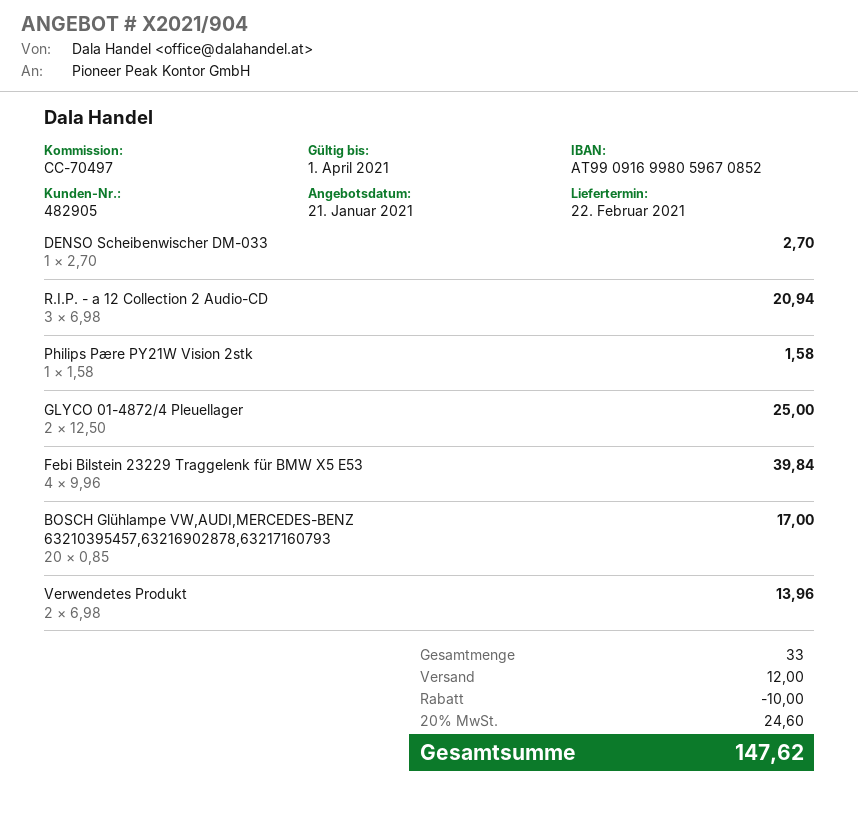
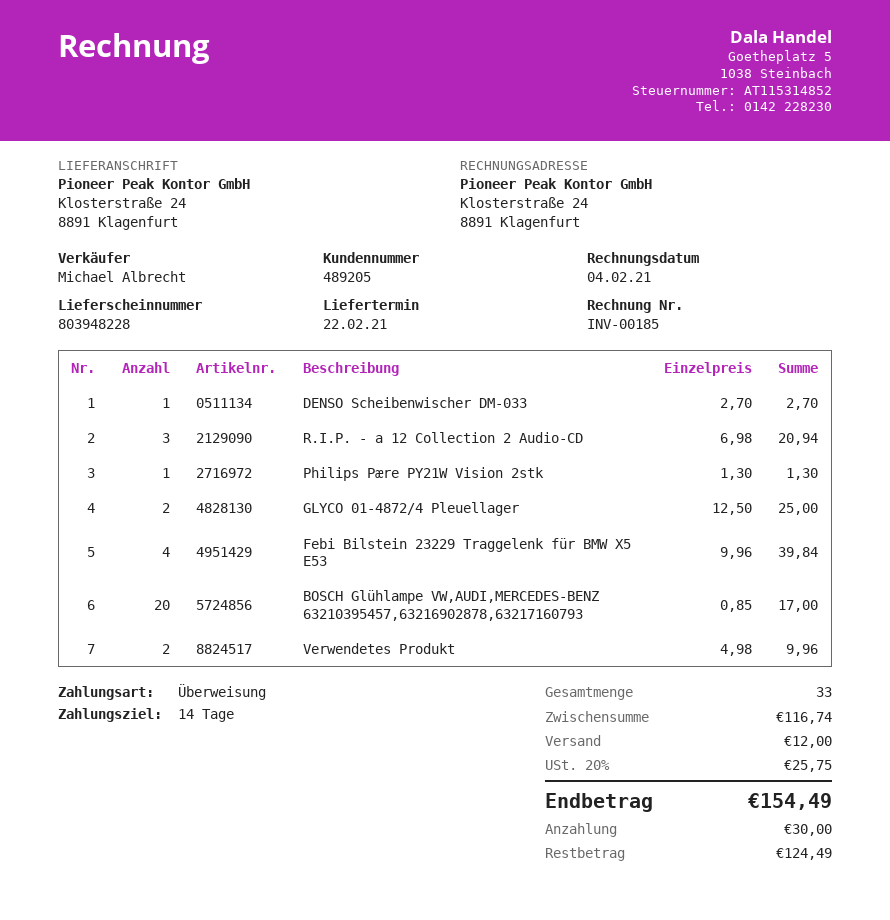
customer number: 482905 -> 489205
Philips Pære PY21W Vision 2stk: 1 x 1.58 = 1.58 -> 1 x 1.30 = 1.30
Verwendetes Produkt: 2 x 6.98 = 13.96 -> 2 x 4.98 = 9.96
discount: 10.00 -> none
tax: 20% = 24.60 -> 20% = 25.75
total: 147.62 -> 154.49

